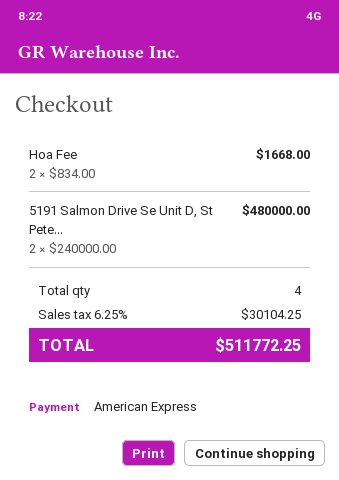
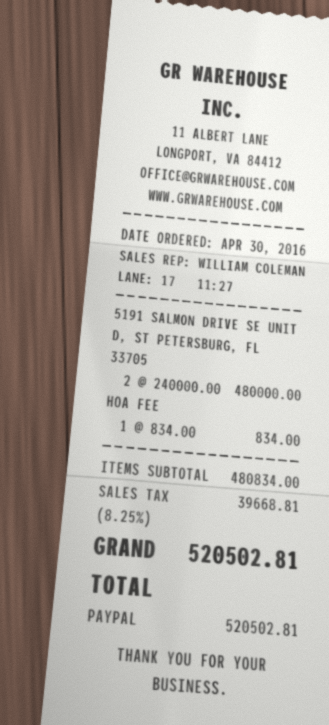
payment method: American Express -> PayPal
Hoa Fee: 2 x 834.00 = 1668.00 -> 1 x 834.00 = 834.00
tax: 6.25% = 30104.25 -> 8.25% = 39668.81
total: 511772.25 -> 520502.81

